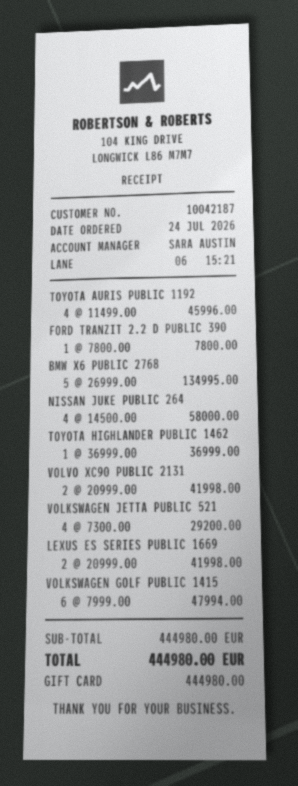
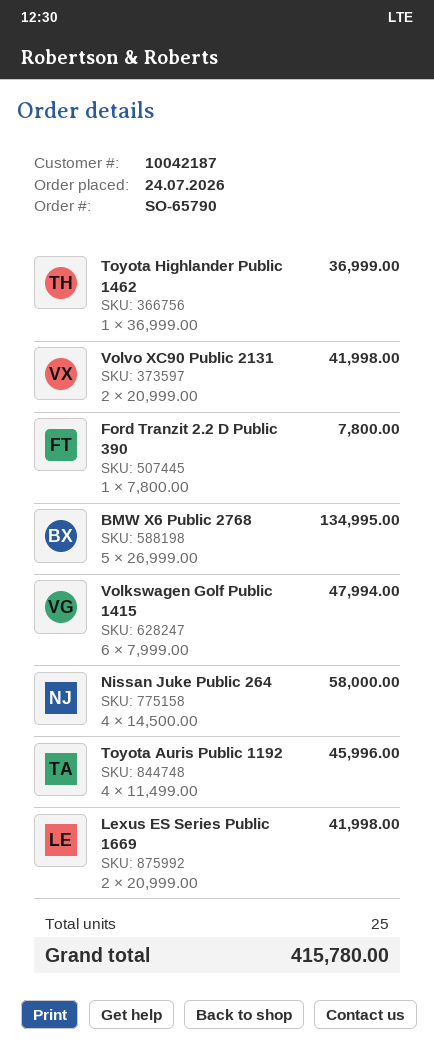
VOLKSWAGEN JETTA PUBLIC 521: 4 x 7300.00 = 29200.00 -> none
total: 444980.00 -> 415780.00

